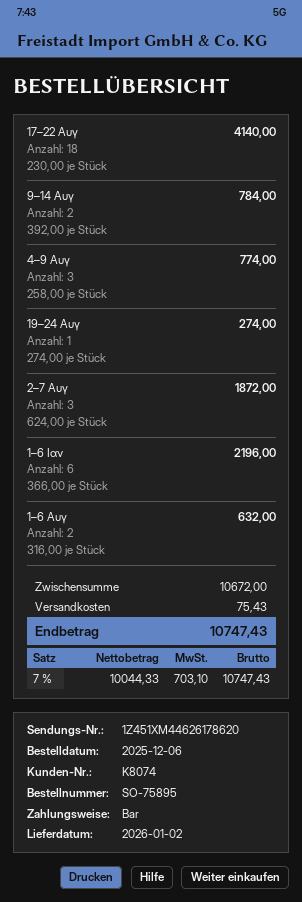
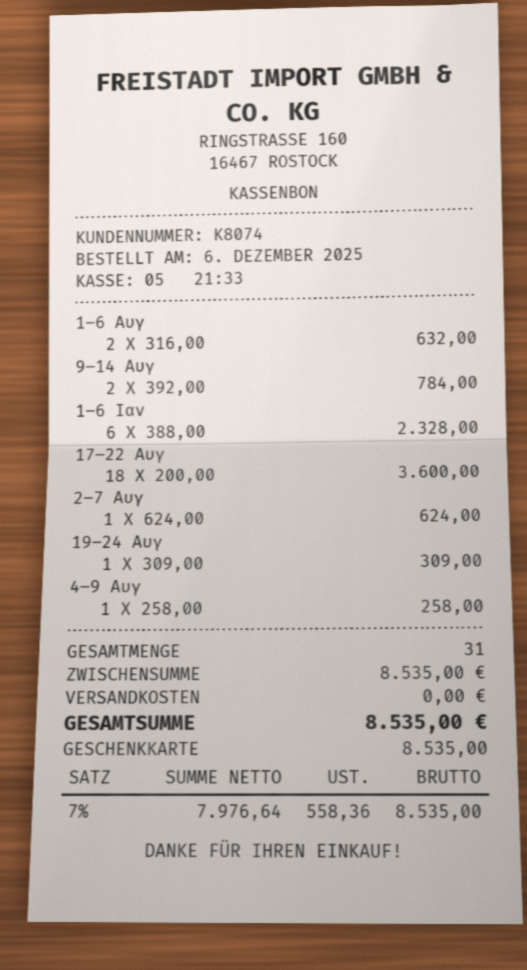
payment method: cash -> gift card
17–22 Αυγ: 18 x 230.00 = 4140.00 -> 18 x 200.00 = 3600.00
4–9 Αυγ: 3 x 258.00 = 774.00 -> 1 x 258.00 = 258.00
19–24 Αυγ: 1 x 274.00 = 274.00 -> 1 x 309.00 = 309.00
2–7 Αυγ: 3 x 624.00 = 1872.00 -> 1 x 624.00 = 624.00
1–6 Ιαν: 6 x 366.00 = 2196.00 -> 6 x 388.00 = 2328.00
subtotal: 10672.00 -> 8535.00
shipping: 75.43 -> 0.00
net: 10044.33 -> 7976.64
tax: 7% = 703.10 -> 7% = 558.36
total: 10747.43 -> 8535.00

